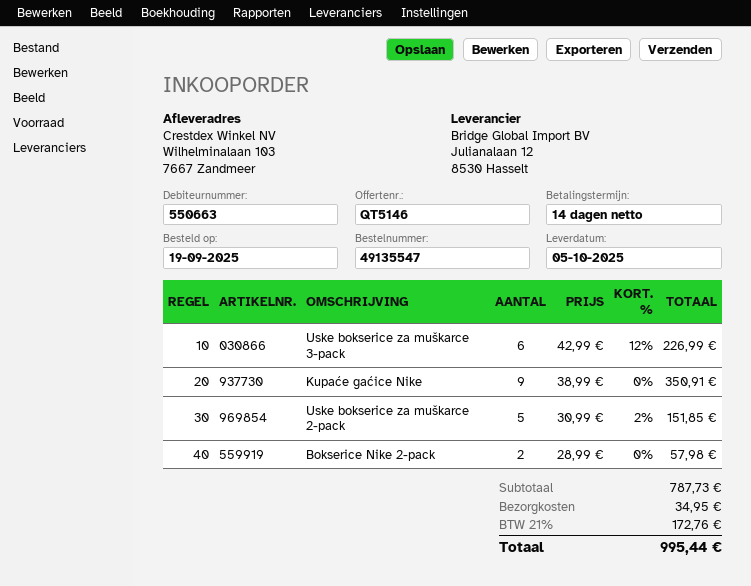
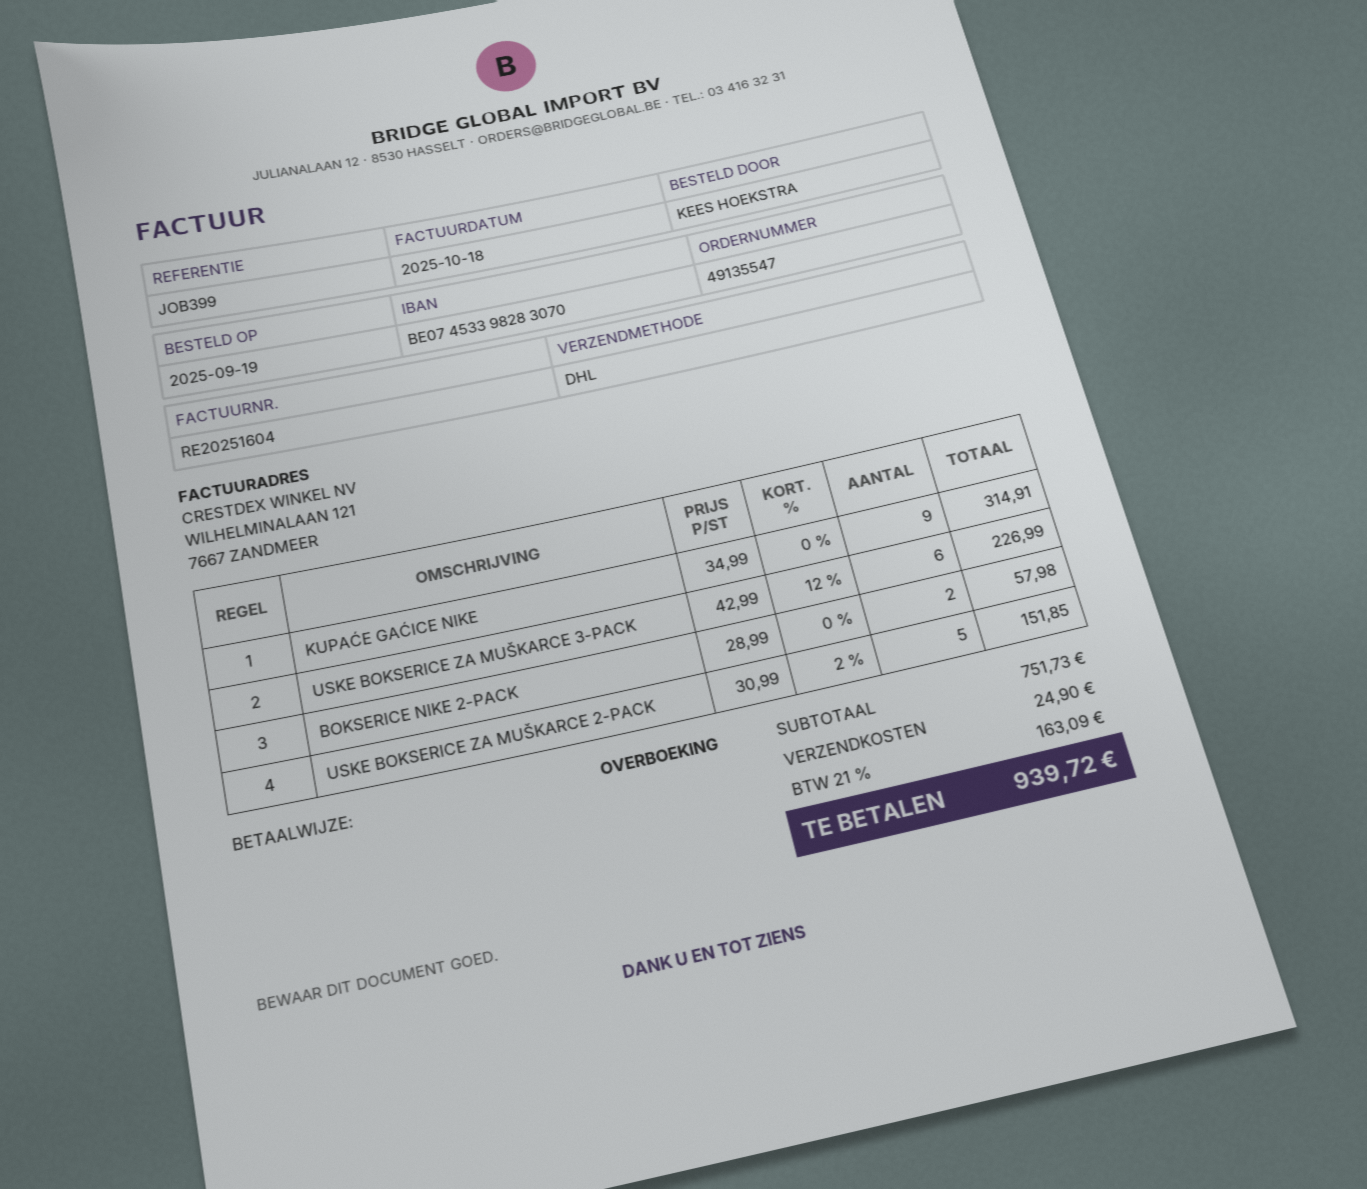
Kupaće gaćice Nike: 9 x 38.99 = 350.91 -> 9 x 34.99 = 314.91
subtotal: 787.73 -> 751.73
shipping: 34.95 -> 24.90
tax: 21% = 172.76 -> 21% = 163.09
total: 995.44 -> 939.72

